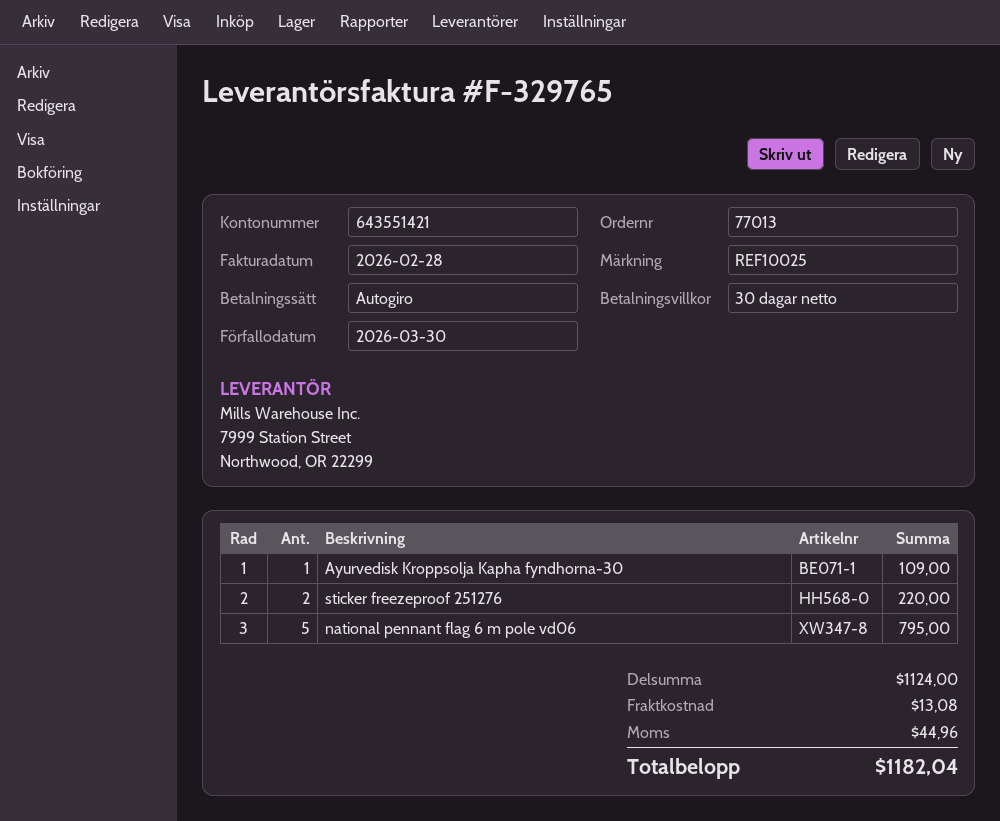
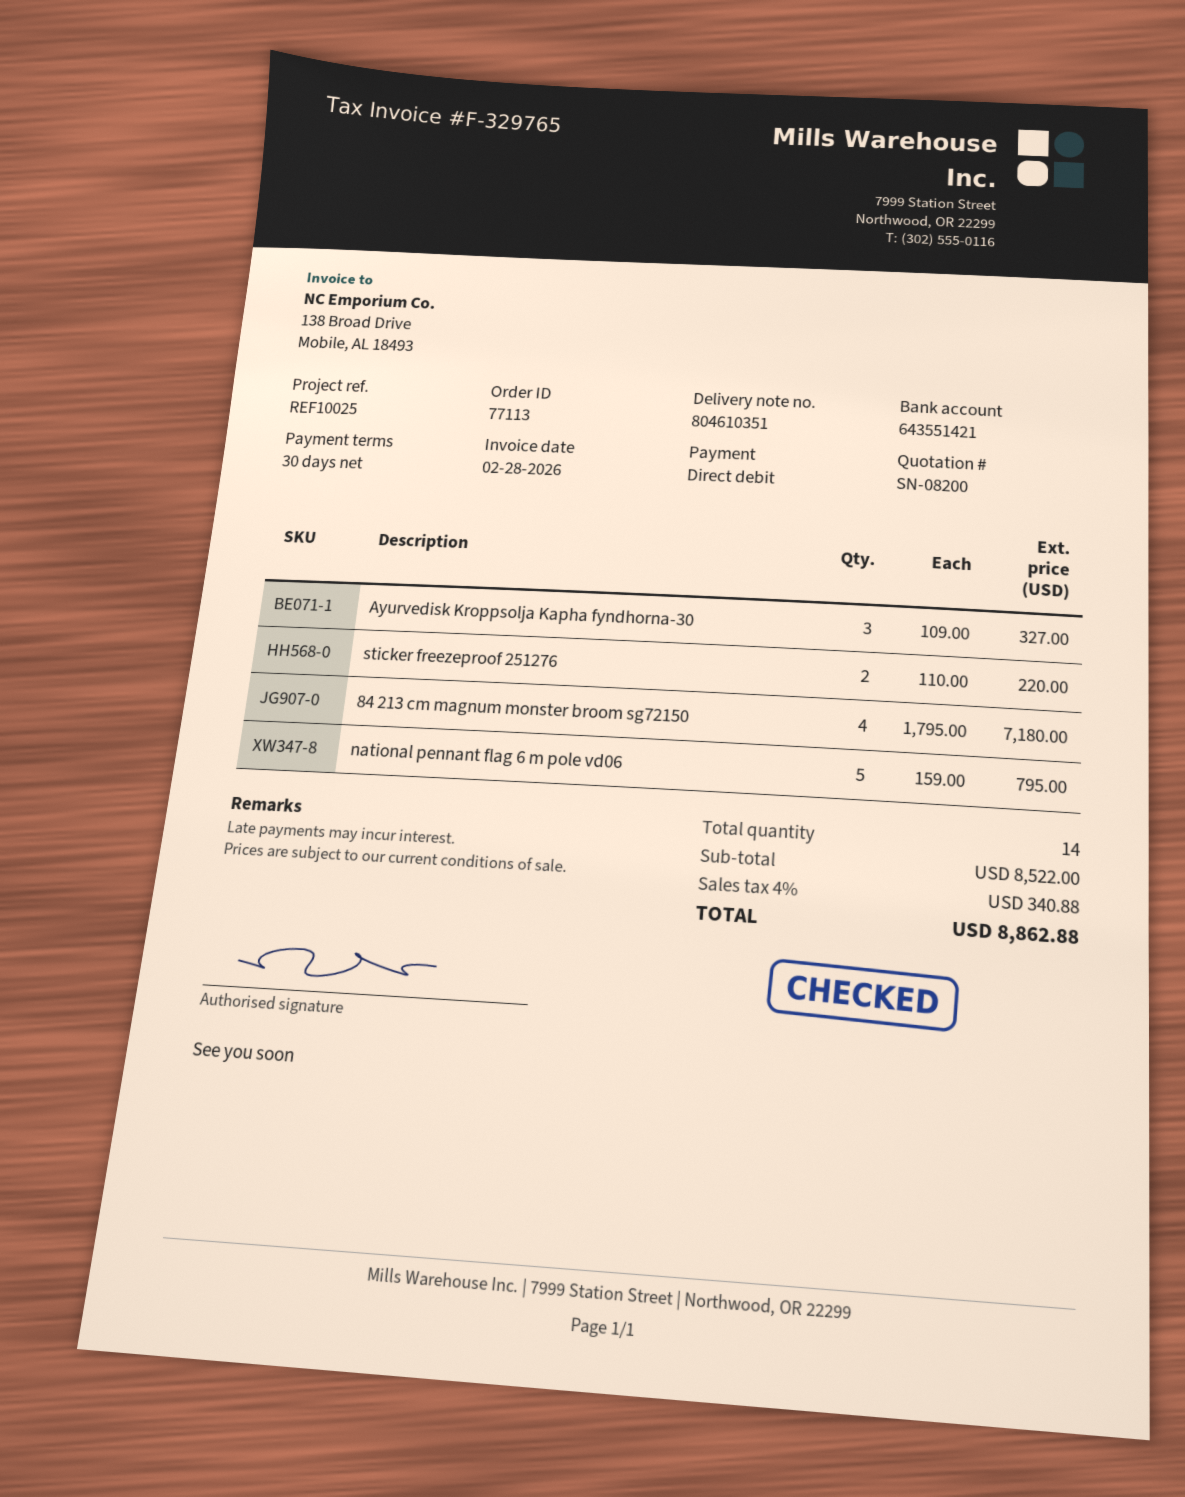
order number: 77013 -> 77113
Ayurvedisk Kroppsolja Kapha fyndhorna-30: 1 for 109.00 -> 3 for 327.00
84 213 cm magnum monster broom sg72150: none -> 4 for 7180.00
subtotal: 1124.00 -> 8522.00
shipping: 13.08 -> none
tax: 44.96 -> 340.88
total: 1182.04 -> 8862.88

